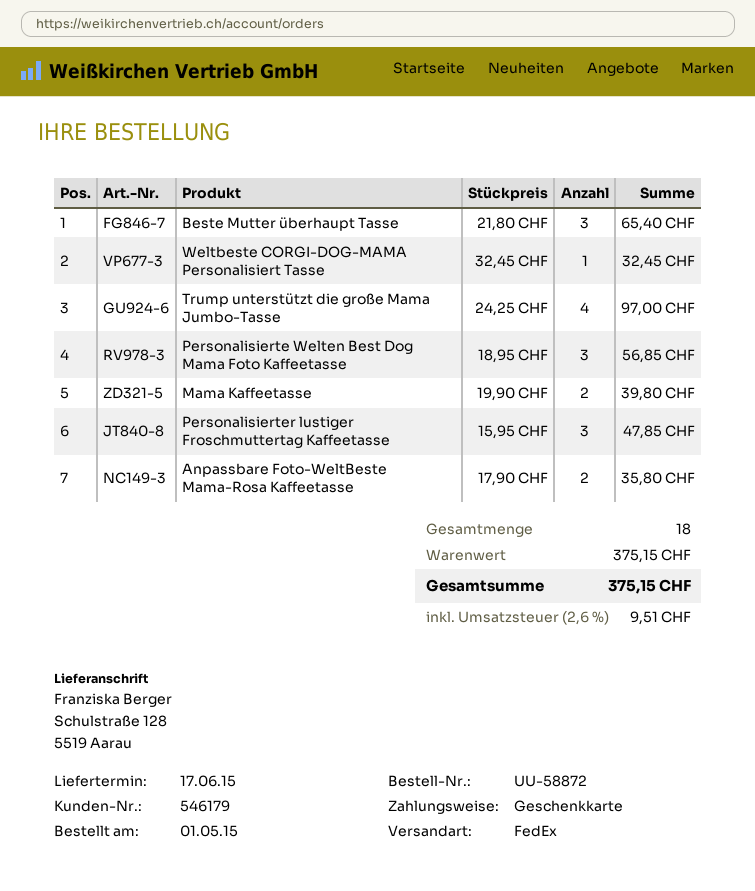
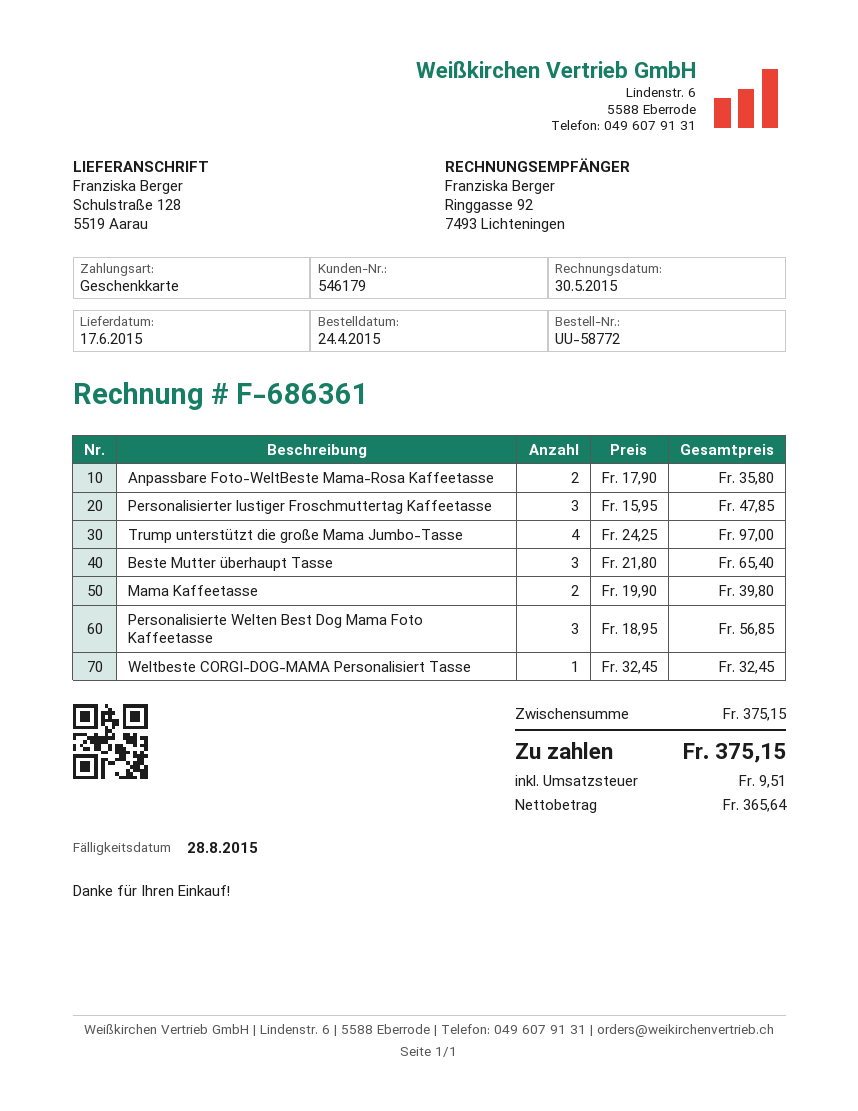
order number: UU-58872 -> UU-58772
order date: 2015-05-01 -> 2015-04-24

